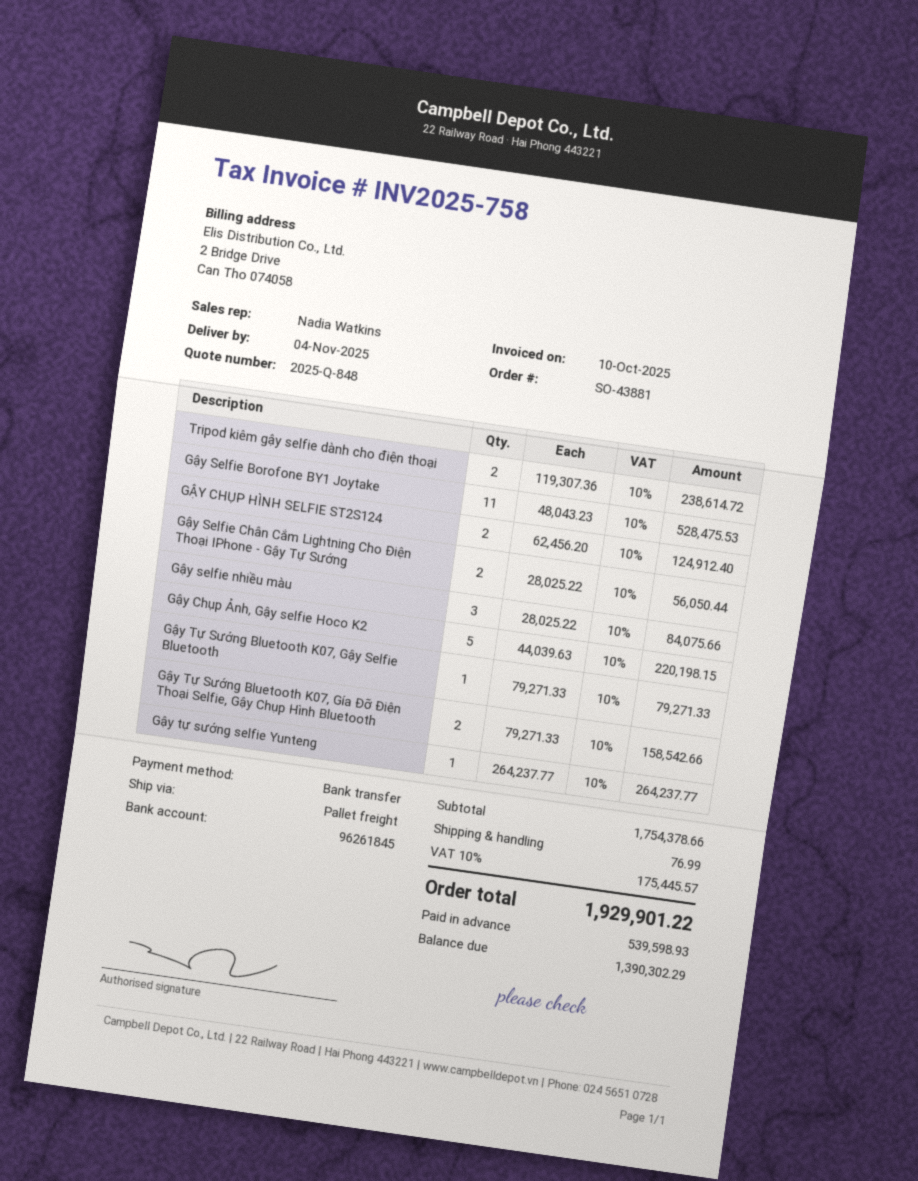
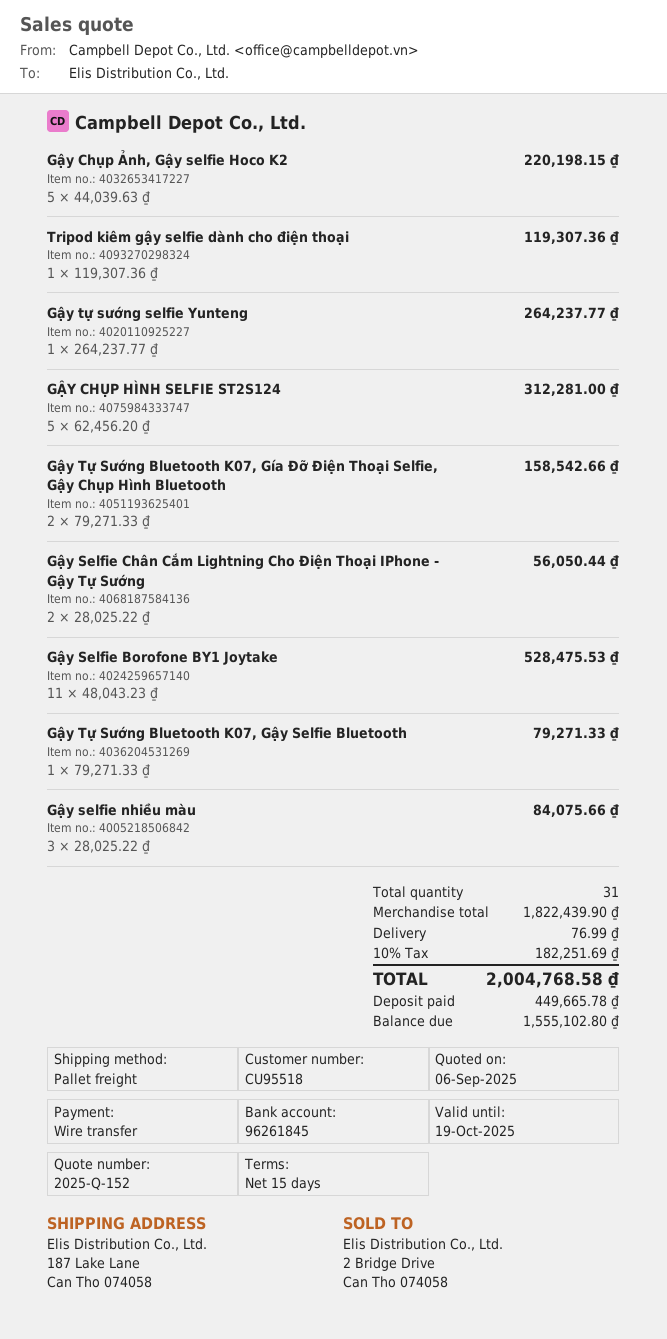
quote number: 2025-Q-848 -> 2025-Q-152
Tripod kiêm gậy selfie dành cho điện thoại: 2 x 119307.36 = 238614.72 -> 1 x 119307.36 = 119307.36
GẬY CHỤP HÌNH SELFIE ST2S124: 2 x 62456.20 = 124912.40 -> 5 x 62456.20 = 312281.00
subtotal: 1754378.66 -> 1822439.90
tax: 10% = 175445.57 -> 10% = 182251.69
total: 1929901.22 -> 2004768.58
deposit: 539598.93 -> 449665.78
balance: 1390302.29 -> 1555102.80

